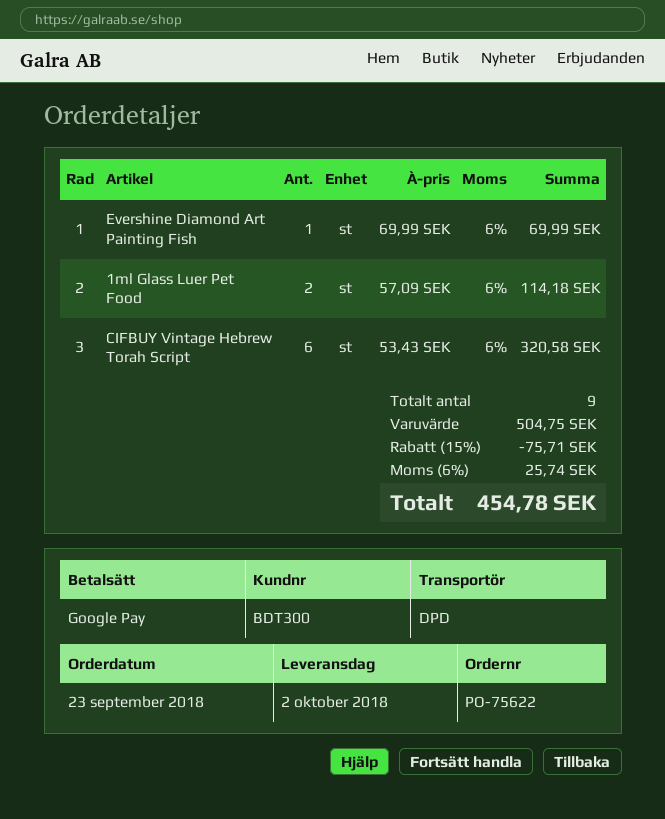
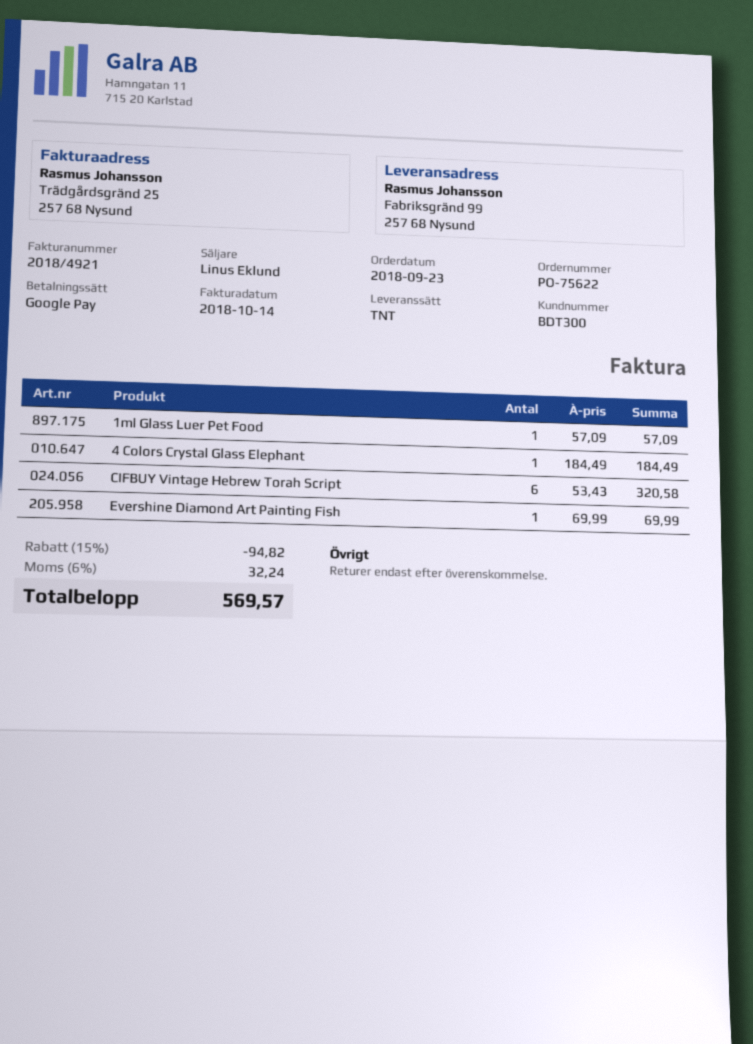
shipping method: DPD -> TNT
1ml Glass Luer Pet Food: 2 x 57.09 = 114.18 -> 1 x 57.09 = 57.09
4 Colors Crystal Glass Elephant: none -> 1 x 184.49 = 184.49
discount: 15% = 75.71 -> 15% = 94.82
tax: 6% = 25.74 -> 6% = 32.24
total: 454.78 -> 569.57

